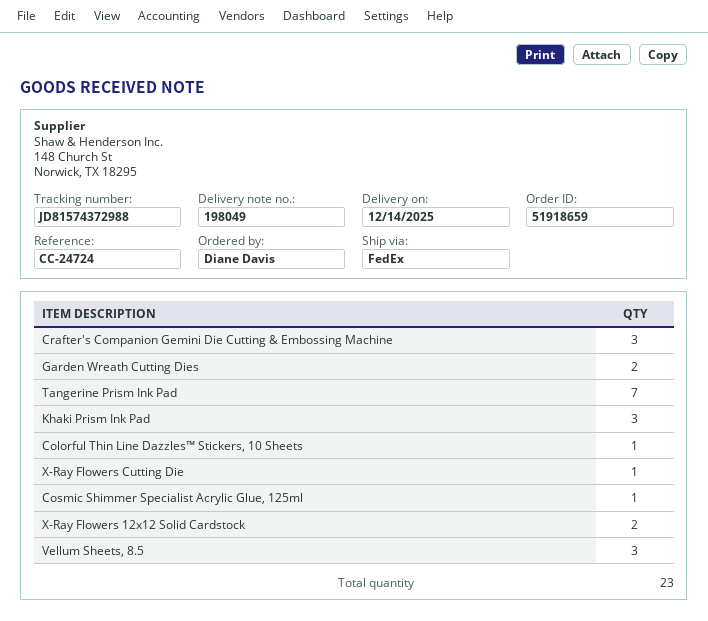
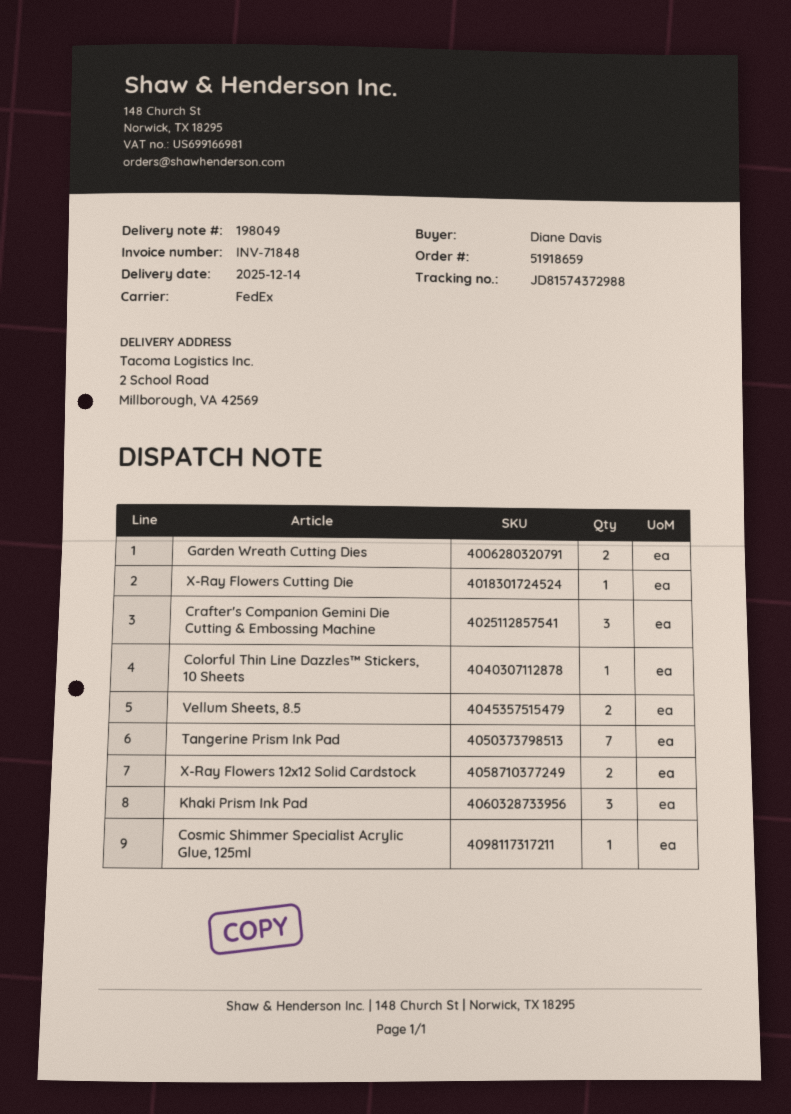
Vellum Sheets, 8.5: 3 -> 2

